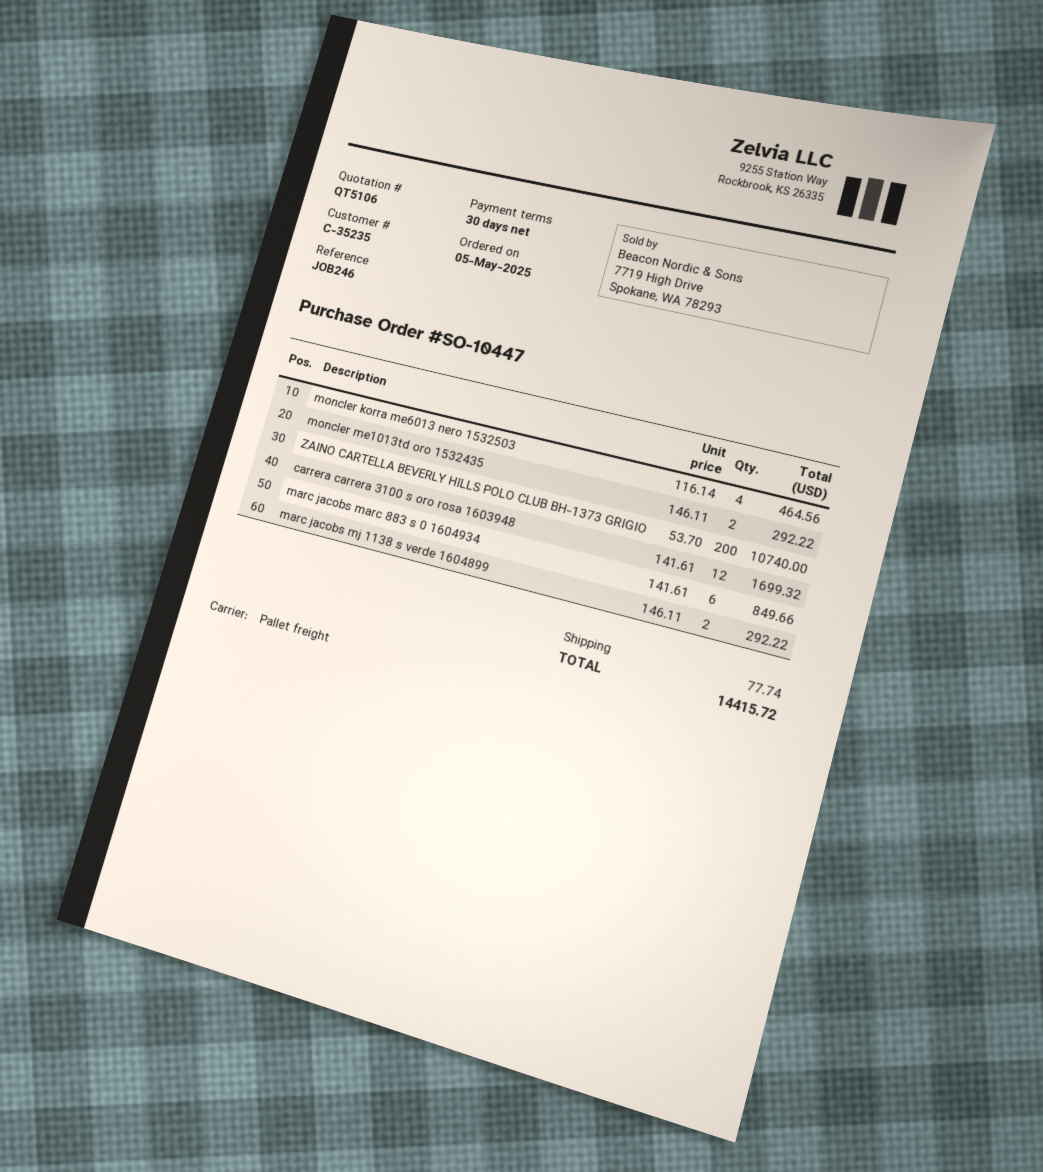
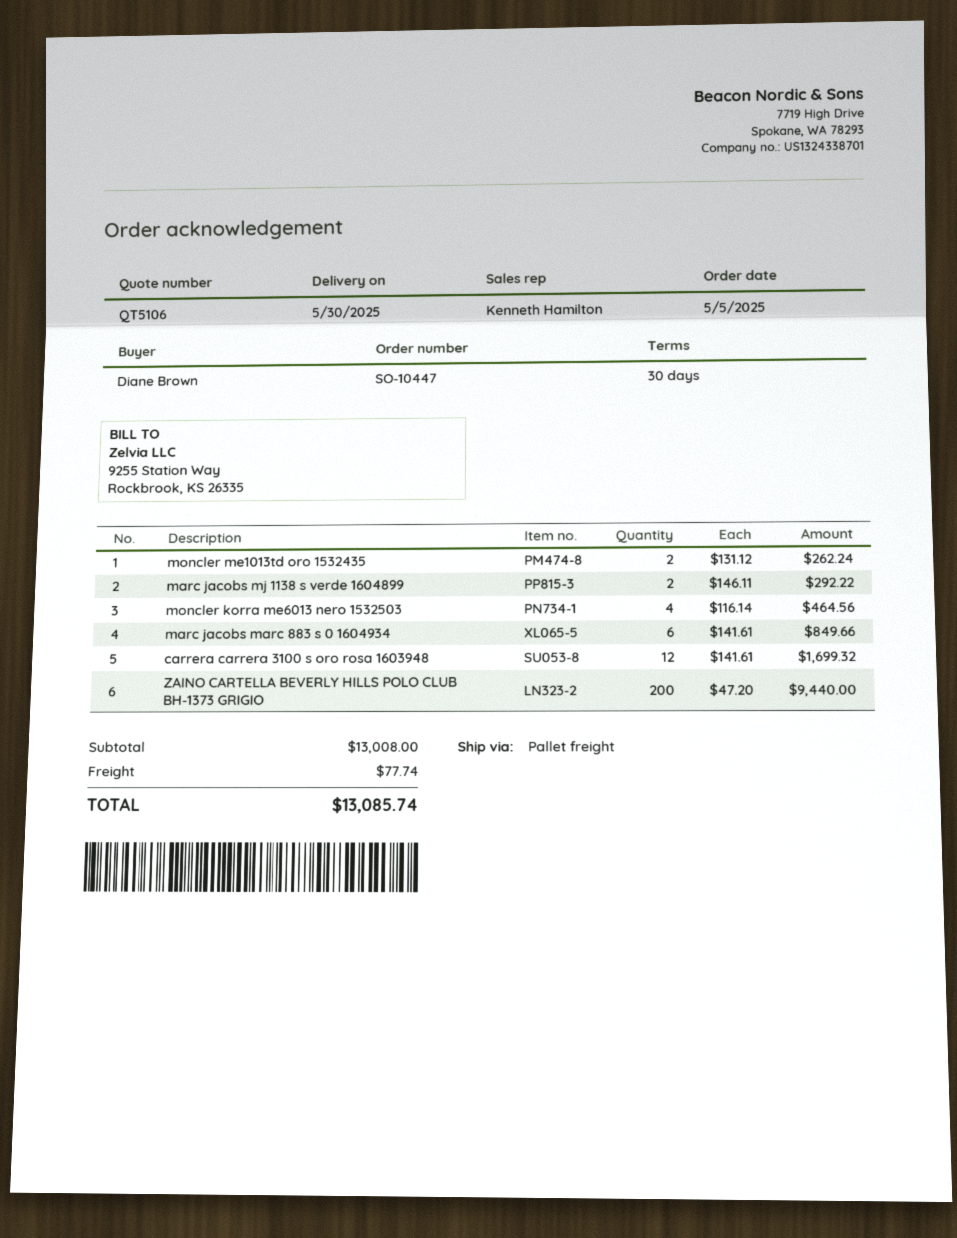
moncler me1013td oro 1532435: 2 x 146.11 = 292.22 -> 2 x 131.12 = 262.24
ZAINO CARTELLA BEVERLY HILLS POLO CLUB BH-1373 GRIGIO: 200 x 53.70 = 10740.00 -> 200 x 47.20 = 9440.00
total: 14415.72 -> 13085.74

